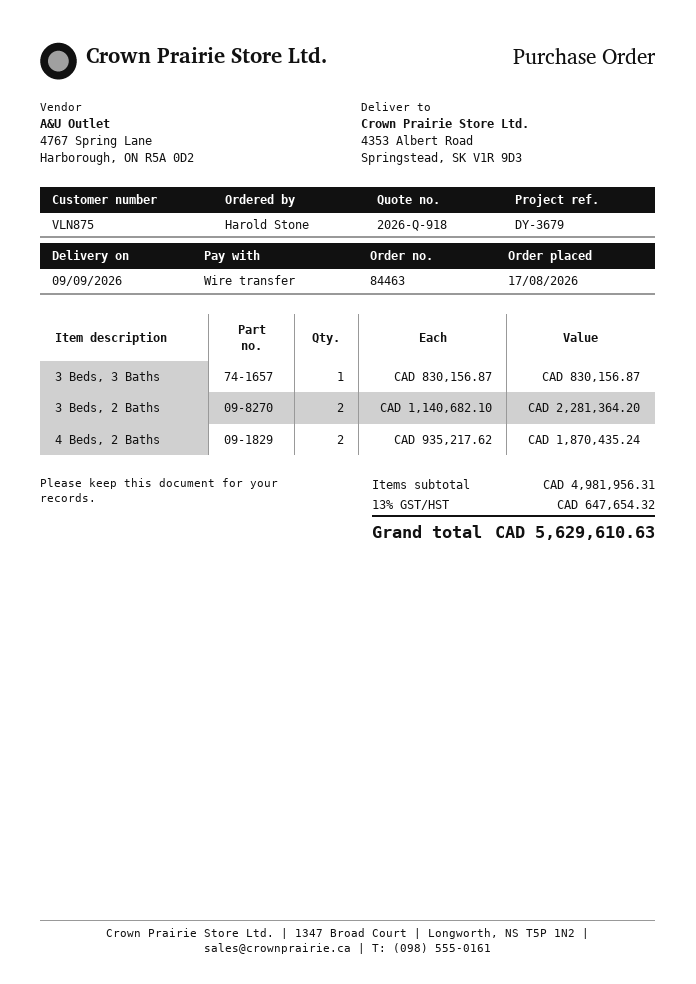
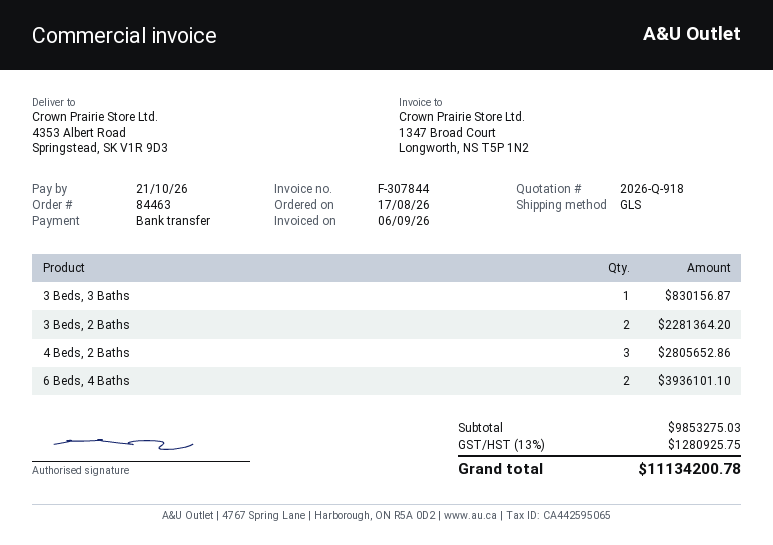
4 Beds, 2 Baths: 2 for 1870435.24 -> 3 for 2805652.86
6 Beds, 4 Baths: none -> 2 for 3936101.10
subtotal: 4981956.31 -> 9853275.03
tax: 13% = 647654.32 -> 13% = 1280925.75
total: 5629610.63 -> 11134200.78

